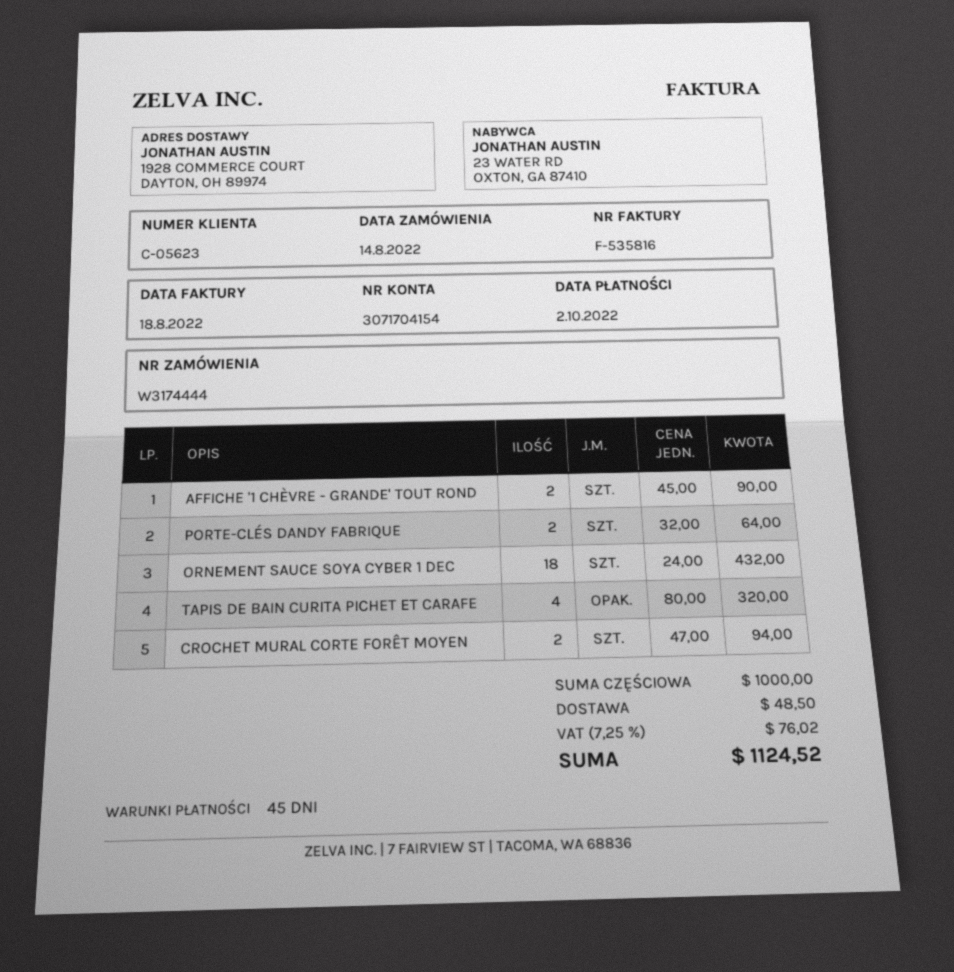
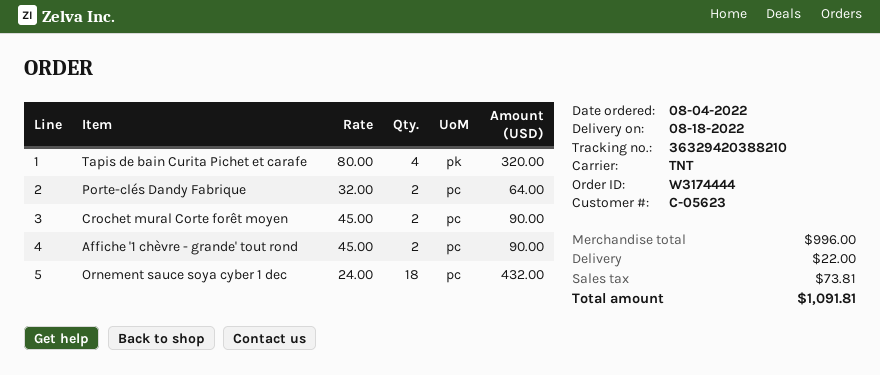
order date: 2022-08-14 -> 2022-08-04
CROCHET MURAL CORTE FORÊT MOYEN: 2 x 47.00 = 94.00 -> 2 x 45.00 = 90.00
subtotal: 1000.00 -> 996.00
shipping: 48.50 -> 22.00
tax: 76.02 -> 73.81
total: 1124.52 -> 1091.81

